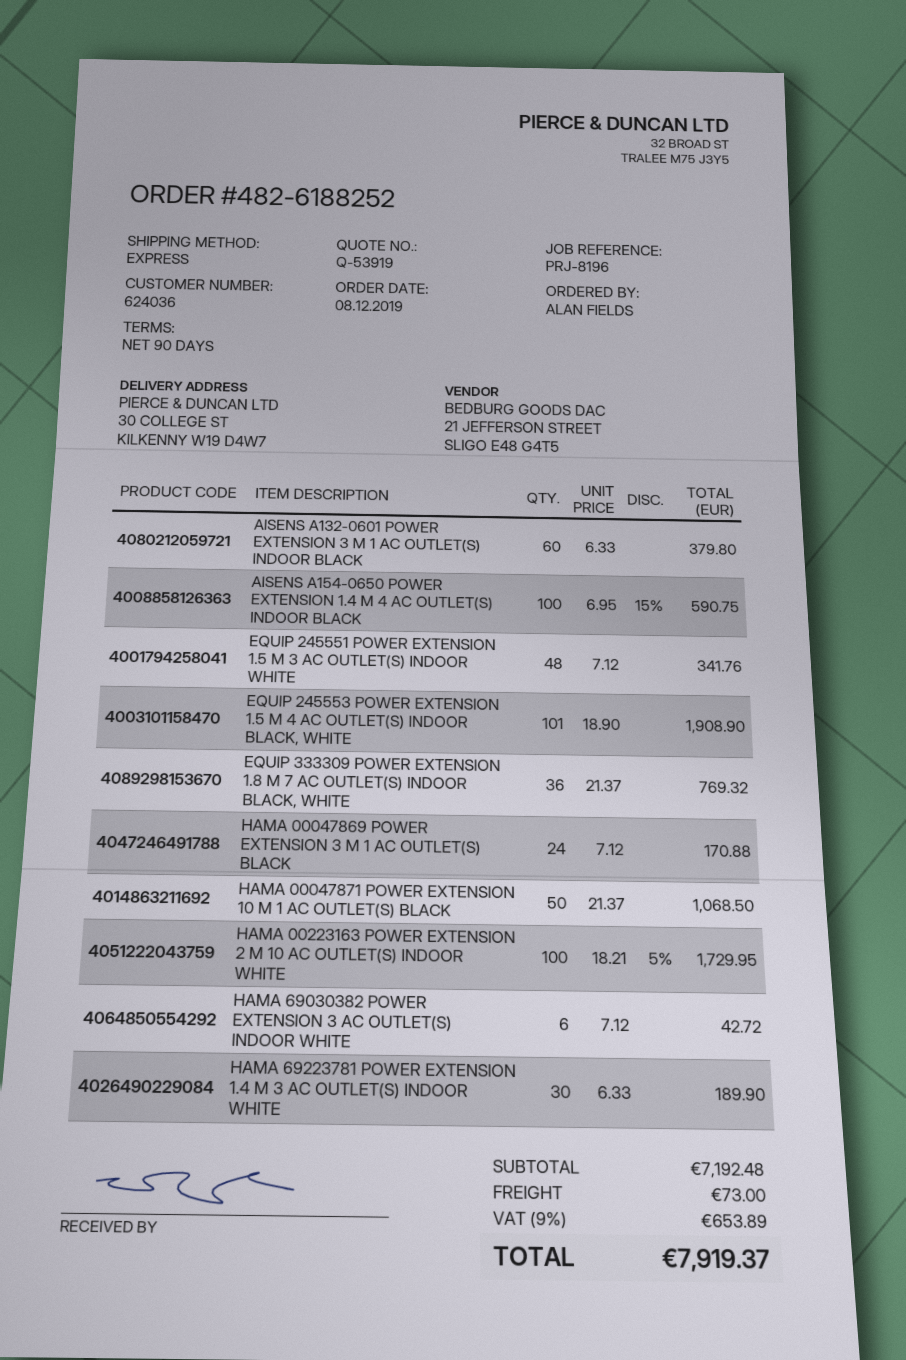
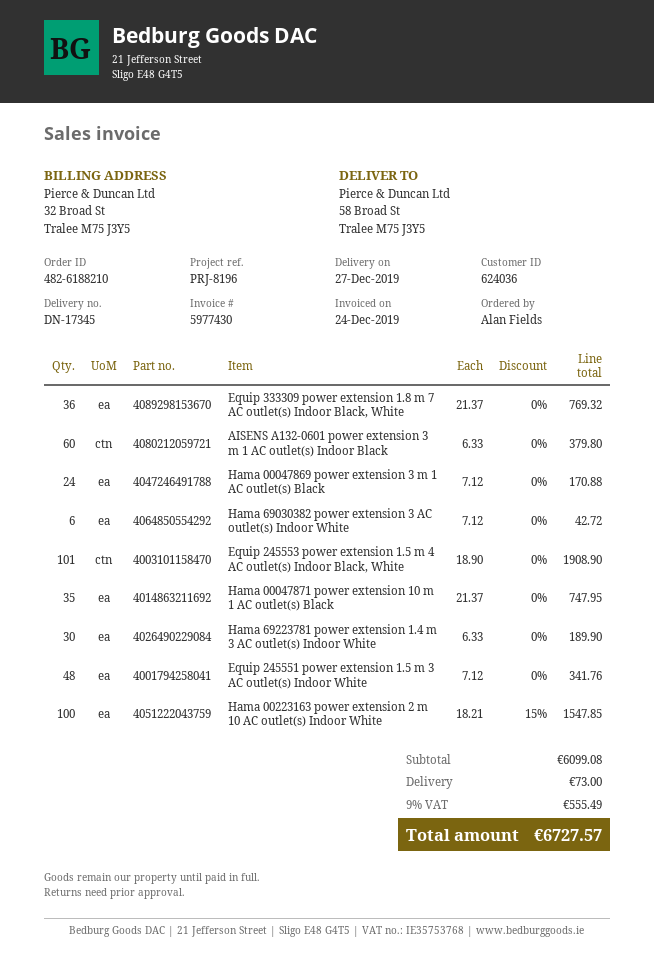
order number: 482-6188252 -> 482-6188210
ship to: 30 COLLEGE ST, KILKENNY W19 D4W7 -> 58 Broad St, Tralee M75 J3Y5
AISENS A154-0650 POWER EXTENSION 1.4 M 4 AC OUTLET(S) INDOOR BLACK: 100 x 6.95 - 15% = 590.75 -> none
HAMA 00047871 POWER EXTENSION 10 M 1 AC OUTLET(S) BLACK: 50 x 21.37 = 1068.50 -> 35 x 21.37 = 747.95
HAMA 00223163 POWER EXTENSION 2 M 10 AC OUTLET(S) INDOOR WHITE: 100 x 18.21 - 5% = 1729.95 -> 100 x 18.21 - 15% = 1547.85
subtotal: 7192.48 -> 6099.08
tax: 9% = 653.89 -> 9% = 555.49
total: 7919.37 -> 6727.57

